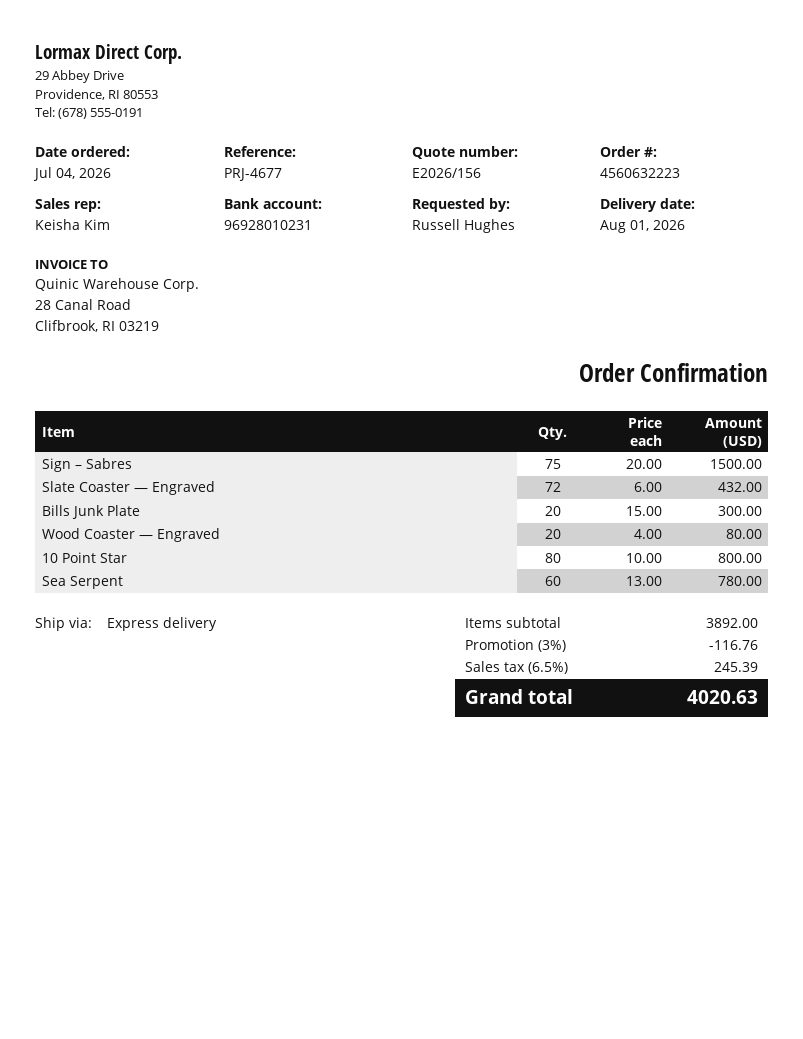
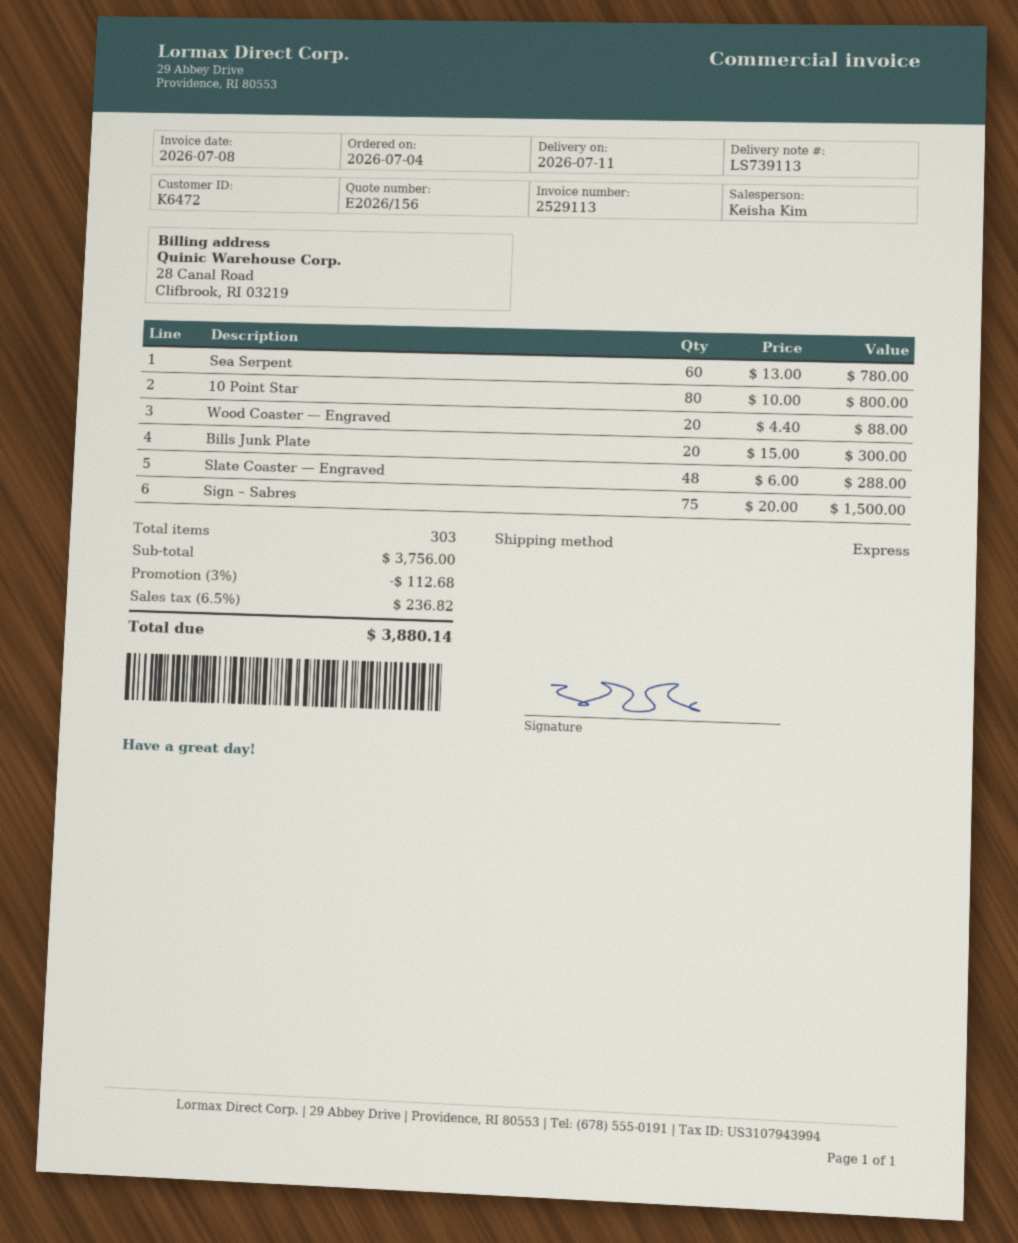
delivery date: 2026-08-01 -> 2026-07-11
Slate Coaster — Engraved: 72 x 6.00 = 432.00 -> 48 x 6.00 = 288.00
Wood Coaster — Engraved: 20 x 4.00 = 80.00 -> 20 x 4.40 = 88.00
subtotal: 3892.00 -> 3756.00
discount: 3% = 116.76 -> 3% = 112.68
tax: 6.5% = 245.39 -> 6.5% = 236.82
total: 4020.63 -> 3880.14

